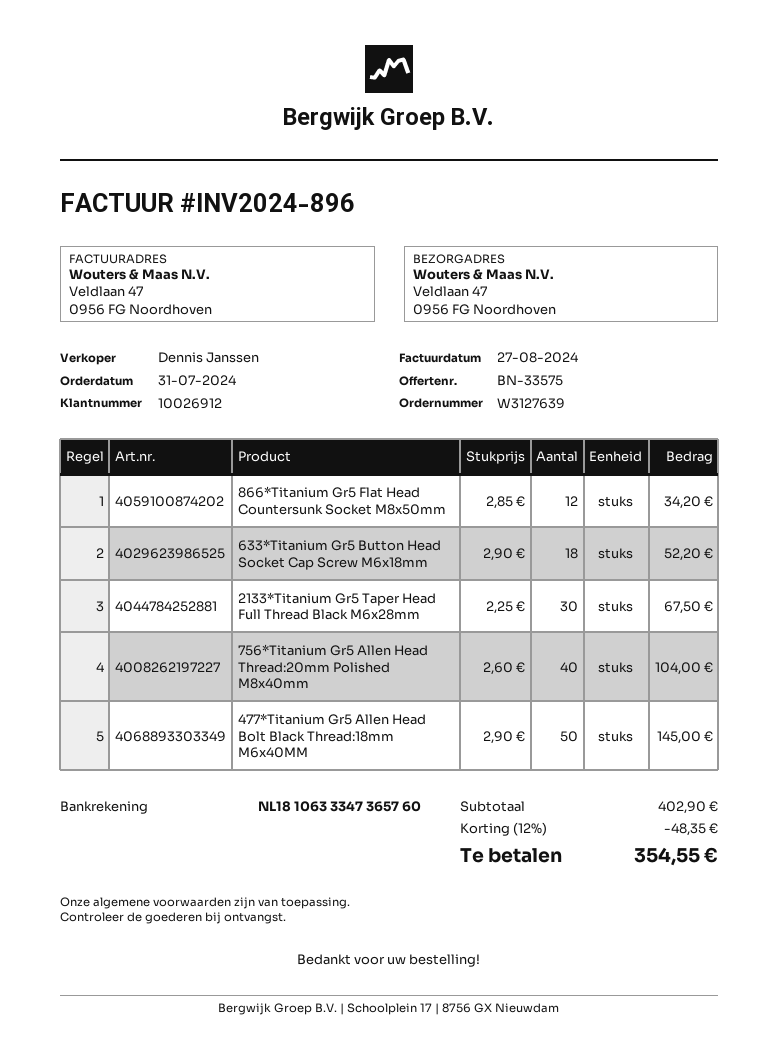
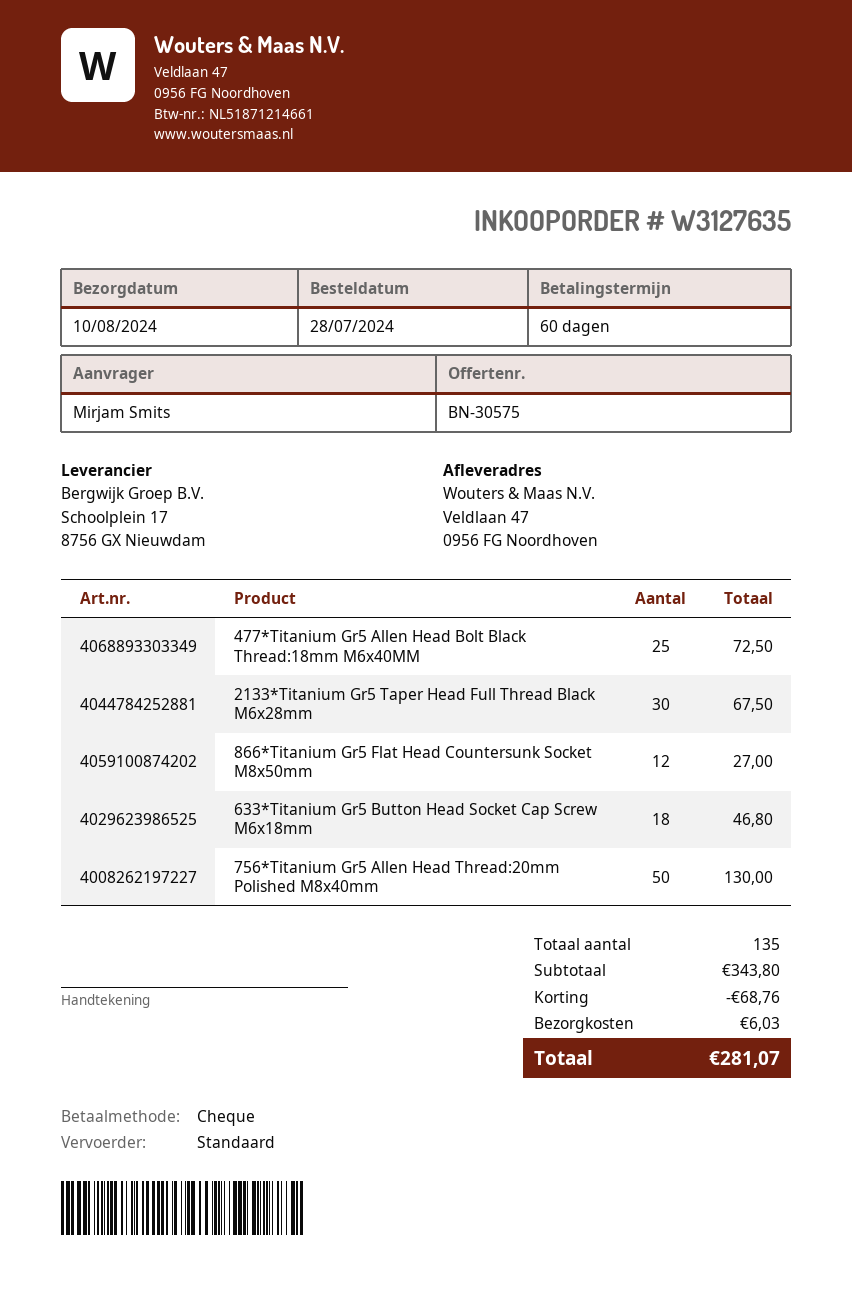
quote number: BN-33575 -> BN-30575
order number: W3127639 -> W3127635
order date: 2024-07-31 -> 2024-07-28
866*Titanium Gr5 Flat Head Countersunk Socket M8x50mm: 12 for 34.20 -> 12 for 27.00
633*Titanium Gr5 Button Head Socket Cap Screw M6x18mm: 18 for 52.20 -> 18 for 46.80
756*Titanium Gr5 Allen Head Thread:20mm Polished M8x40mm: 40 for 104.00 -> 50 for 130.00
477*Titanium Gr5 Allen Head Bolt Black Thread:18mm M6x40MM: 50 for 145.00 -> 25 for 72.50
subtotal: 402.90 -> 343.80
discount: 48.35 -> 68.76
shipping: none -> 6.03
total: 354.55 -> 281.07

